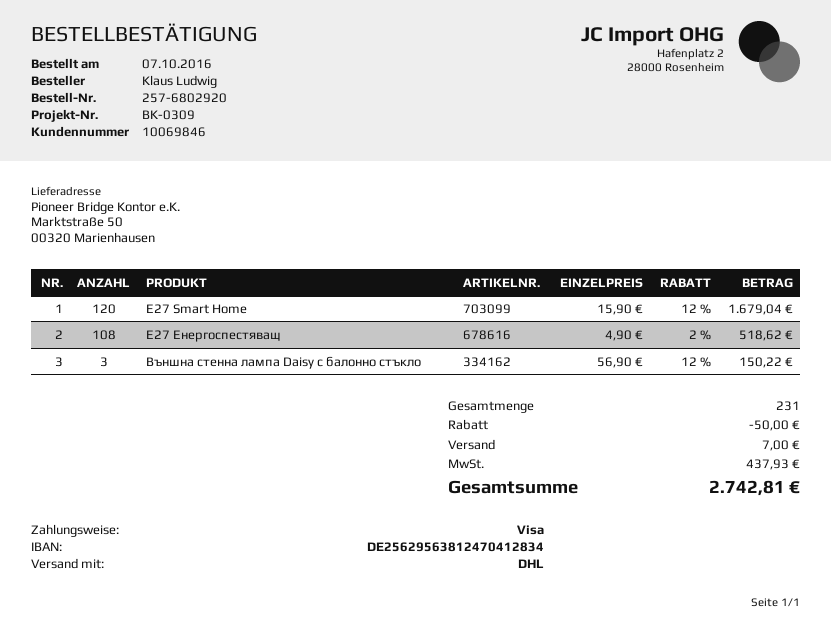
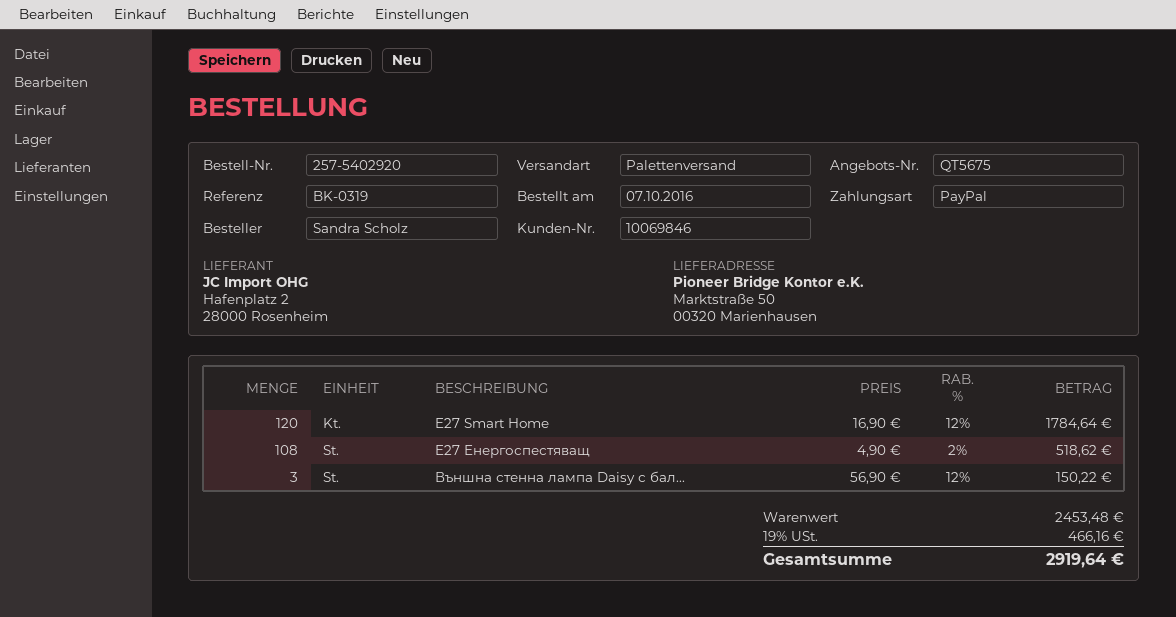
order number: 257-6802920 -> 257-5402920
reference: BK-0309 -> BK-0319
ordered by: Klaus Ludwig -> Sandra Scholz
payment method: Visa -> PayPal
shipping method: DHL -> pallet freight
E27 Smart Home: 120 x 15.90 - 12% = 1679.04 -> 120 x 16.90 - 12% = 1784.64
discount: 50.00 -> none
shipping: 7.00 -> none
tax: 437.93 -> 466.16
total: 2742.81 -> 2919.64

